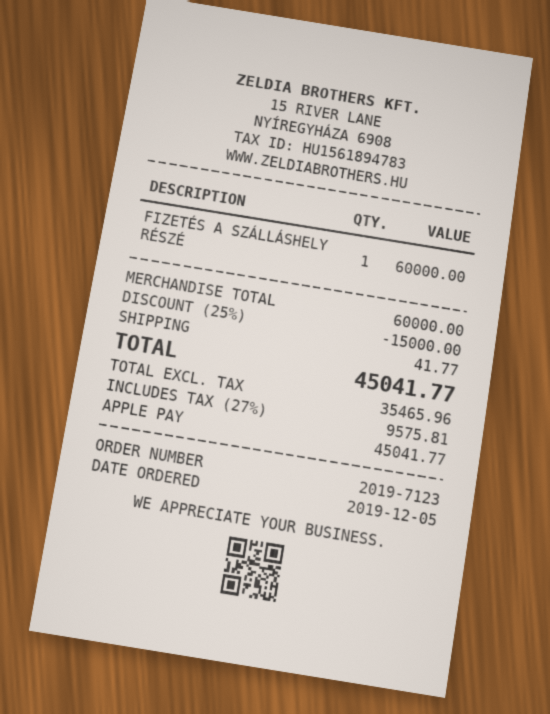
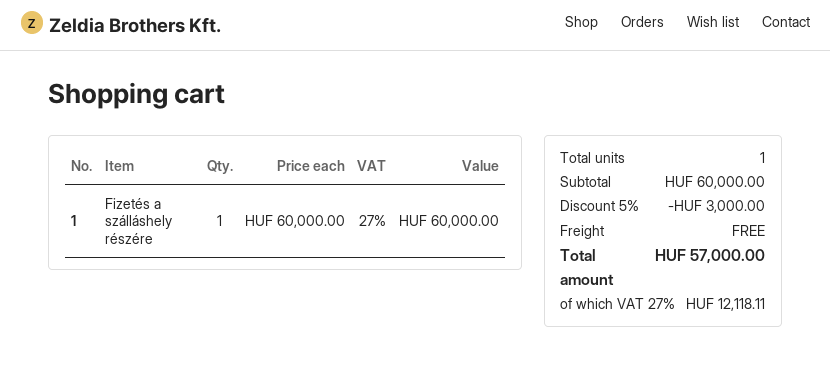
discount: 25% = 15000.00 -> 5% = 3000.00
shipping: 41.77 -> 0.00
tax: 27% = 9575.81 -> 27% = 12118.11
total: 45041.77 -> 57000.00

